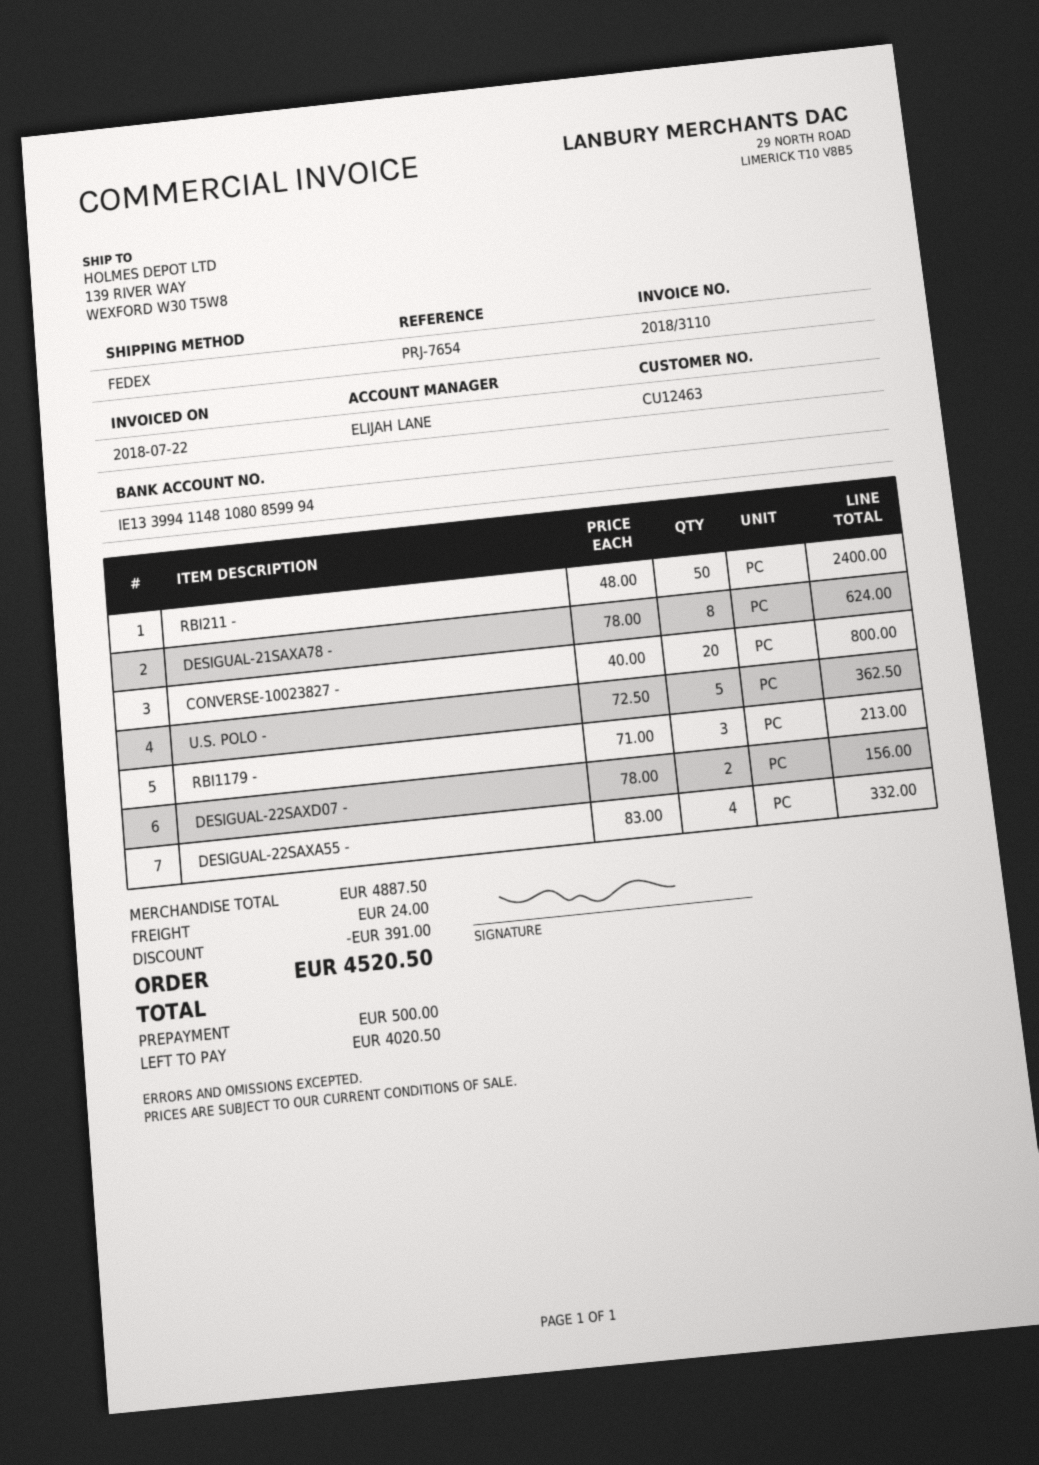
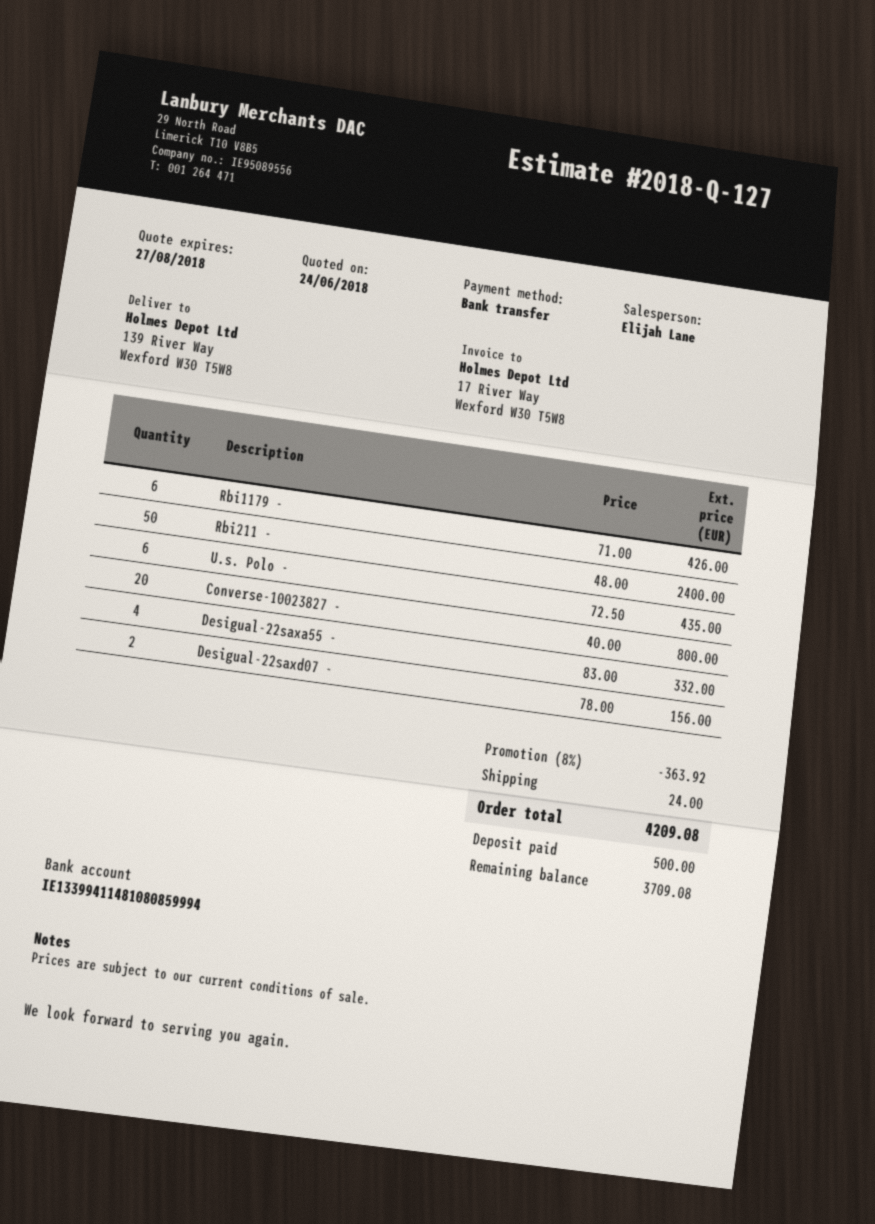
DESIGUAL-21SAXA78 -: 8 x 78.00 = 624.00 -> none
U.S. POLO -: 5 x 72.50 = 362.50 -> 6 x 72.50 = 435.00
RBI1179 -: 3 x 71.00 = 213.00 -> 6 x 71.00 = 426.00
discount: 391.00 -> 363.92
total: 4520.50 -> 4209.08
balance: 4020.50 -> 3709.08

